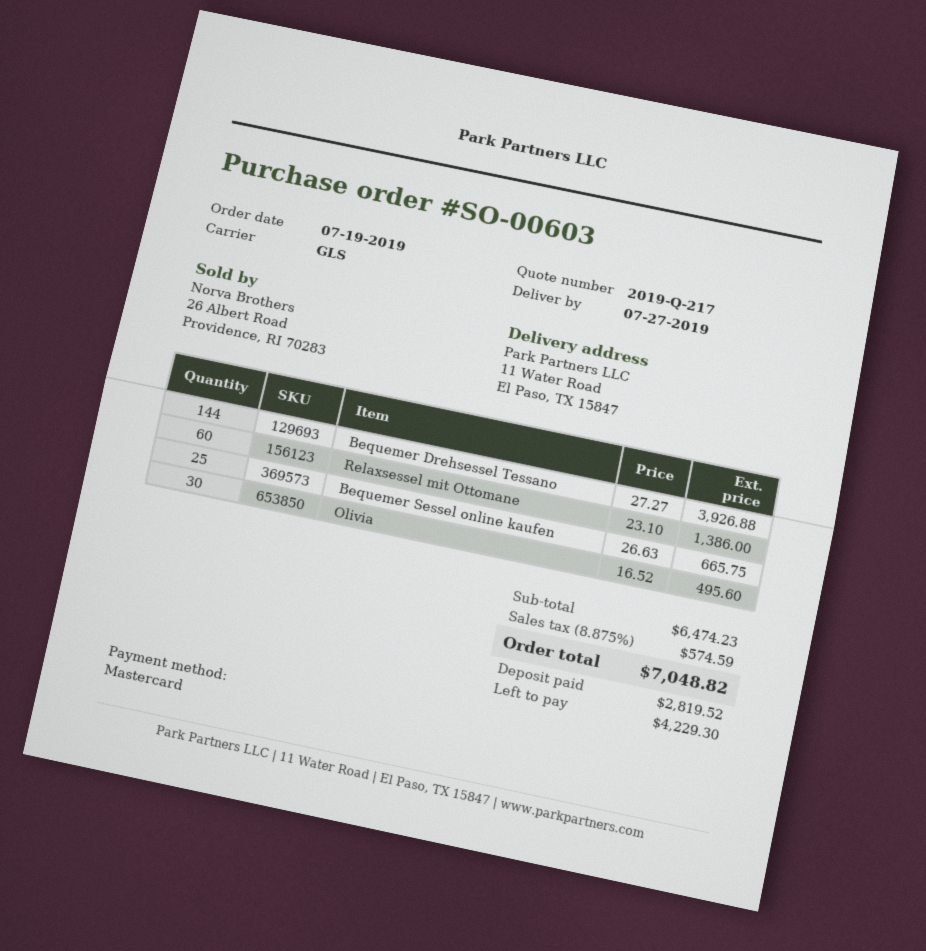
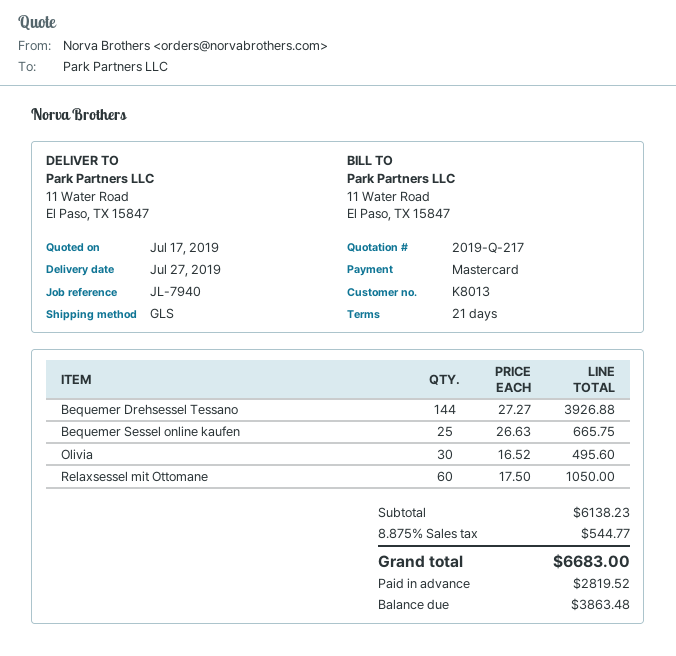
Relaxsessel mit Ottomane: 60 x 23.10 = 1386.00 -> 60 x 17.50 = 1050.00
subtotal: 6474.23 -> 6138.23
tax: 8.875% = 574.59 -> 8.875% = 544.77
total: 7048.82 -> 6683.00
balance: 4229.30 -> 3863.48

